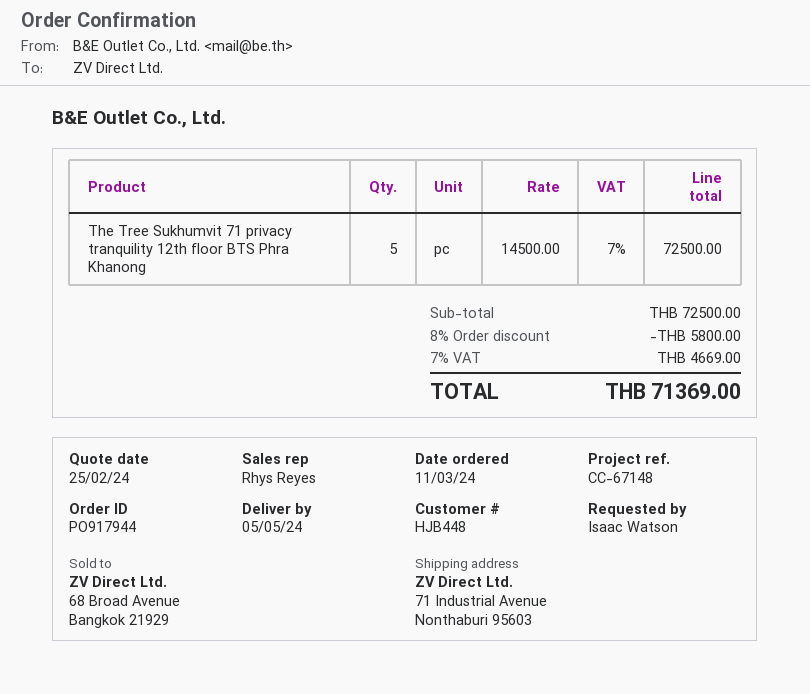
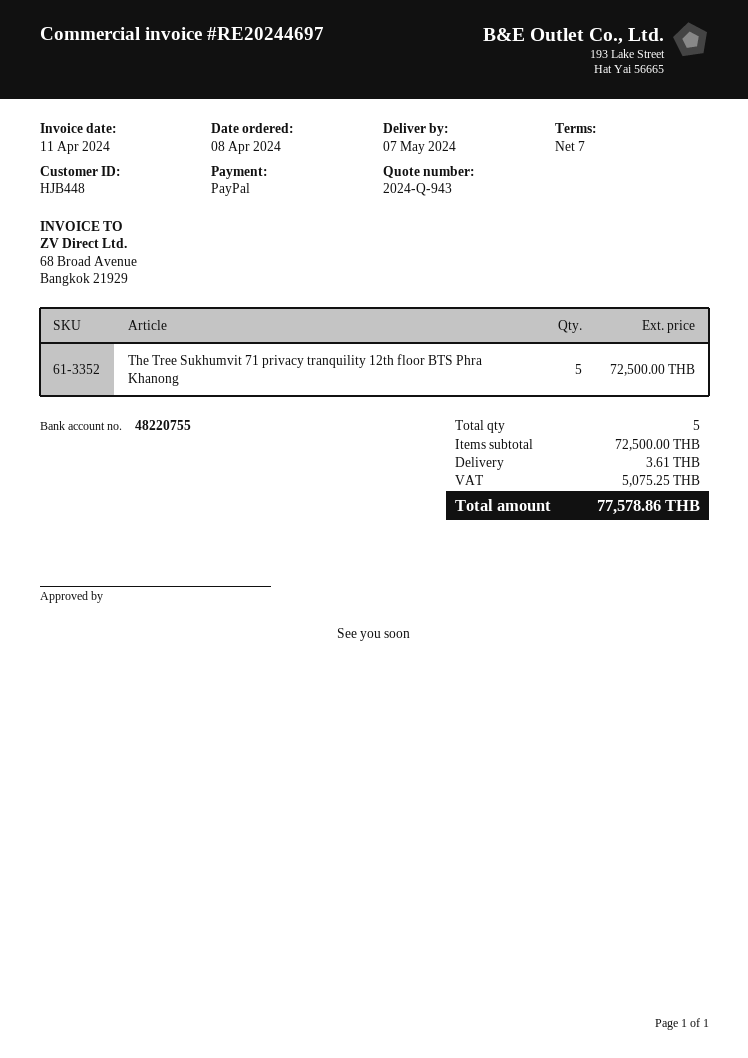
order date: 2024-03-11 -> 2024-04-08
delivery date: 2024-05-05 -> 2024-05-07
discount: 8% = 5800.00 -> none
shipping: none -> 3.61
tax: 4669.00 -> 5075.25
total: 71369.00 -> 77578.86

